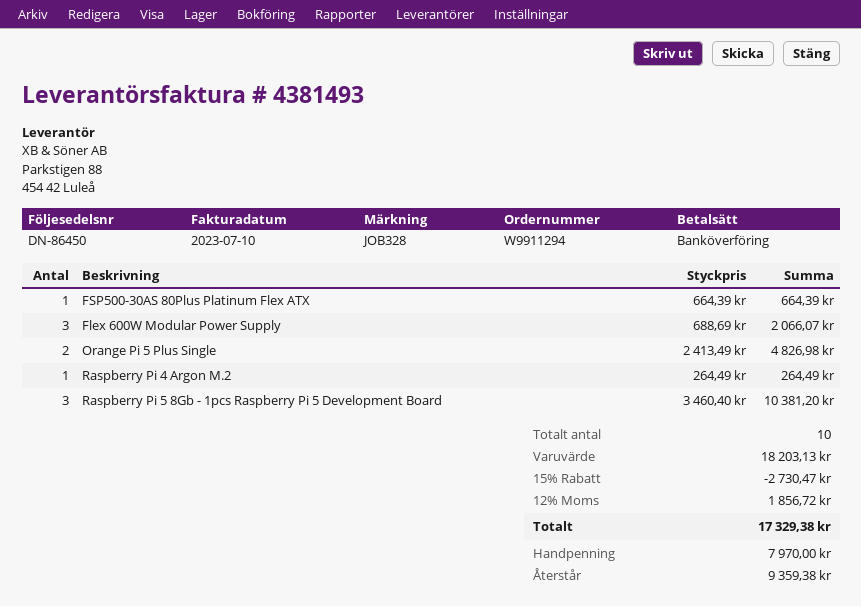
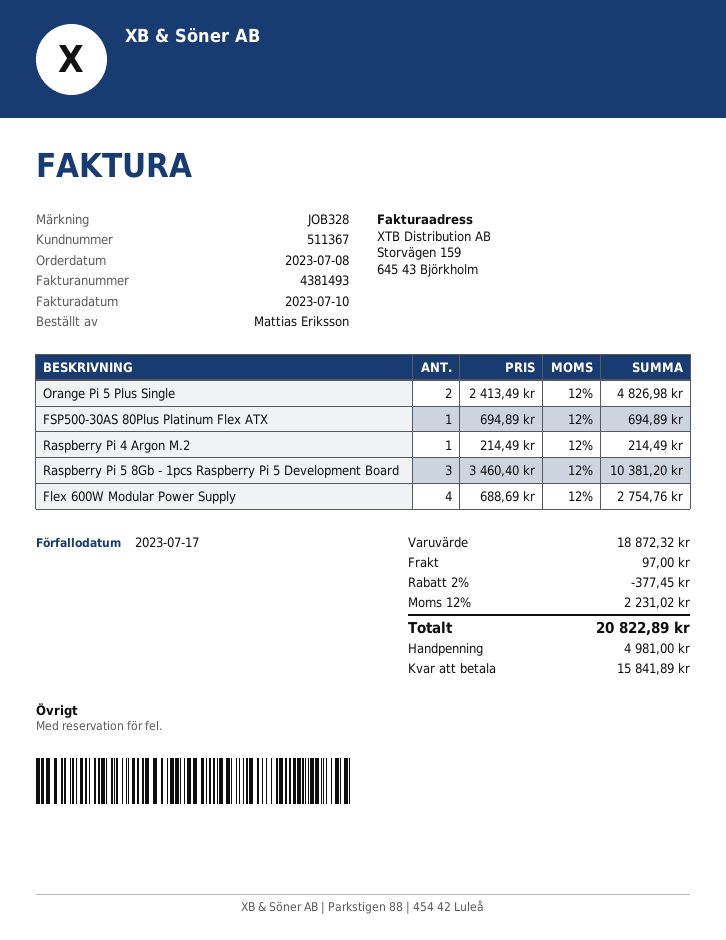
FSP500-30AS 80Plus Platinum Flex ATX: 1 x 664.39 = 664.39 -> 1 x 694.89 = 694.89
Flex 600W Modular Power Supply: 3 x 688.69 = 2066.07 -> 4 x 688.69 = 2754.76
Raspberry Pi 4 Argon M.2: 1 x 264.49 = 264.49 -> 1 x 214.49 = 214.49
subtotal: 18203.13 -> 18872.32
discount: 15% = 2730.47 -> 2% = 377.45
shipping: none -> 97.00
tax: 12% = 1856.72 -> 12% = 2231.02
total: 17329.38 -> 20822.89
deposit: 7970.00 -> 4981.00
balance: 9359.38 -> 15841.89

